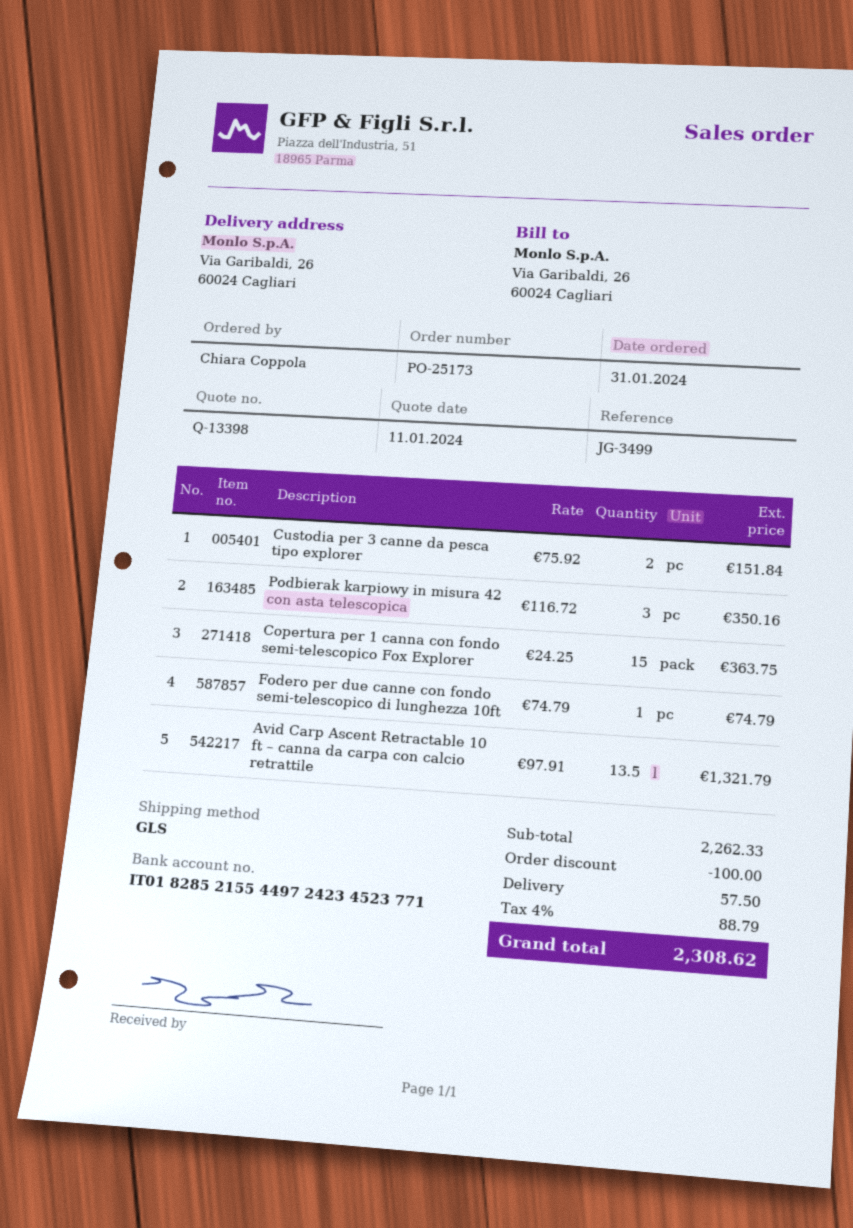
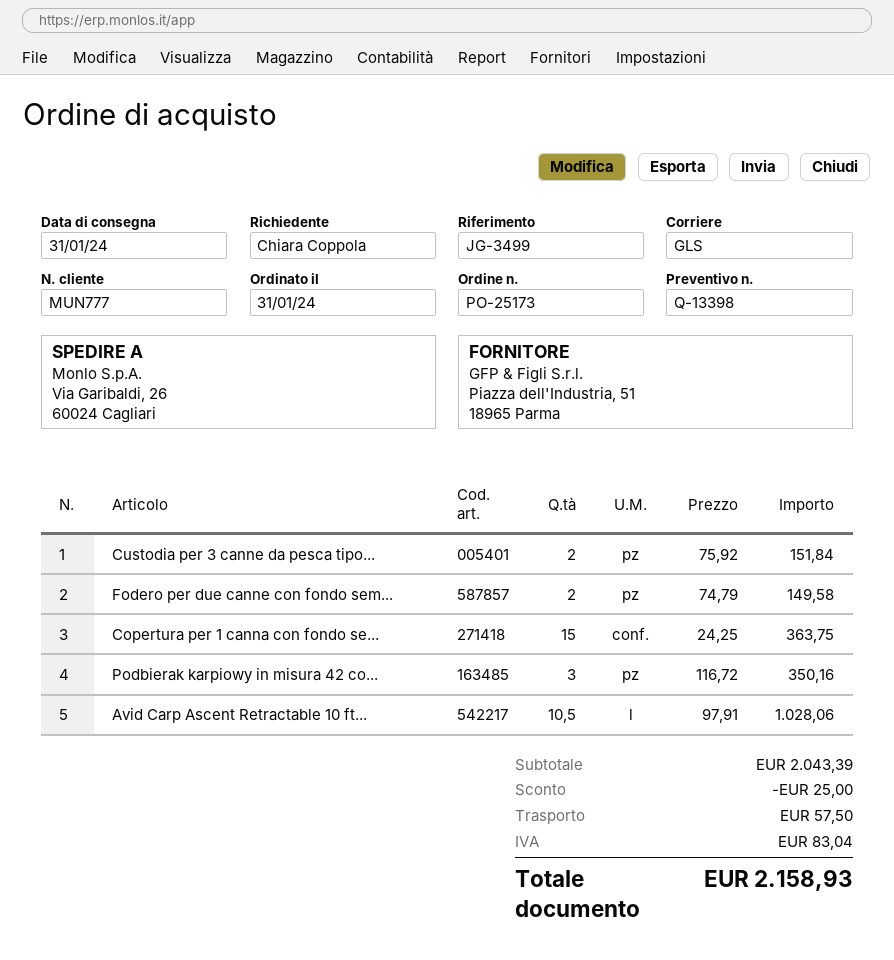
Fodero per due canne con fondo semi-telescopico di lunghezza 10ft: 1 x 74.79 = 74.79 -> 2 x 74.79 = 149.58
Avid Carp Ascent Retractable 10 ft – canna da carpa con calcio retrattile: 13.5 x 97.91 = 1321.79 -> 10.5 x 97.91 = 1028.06
subtotal: 2262.33 -> 2043.39
discount: 100.00 -> 25.00
tax: 88.79 -> 83.04
total: 2308.62 -> 2158.93

